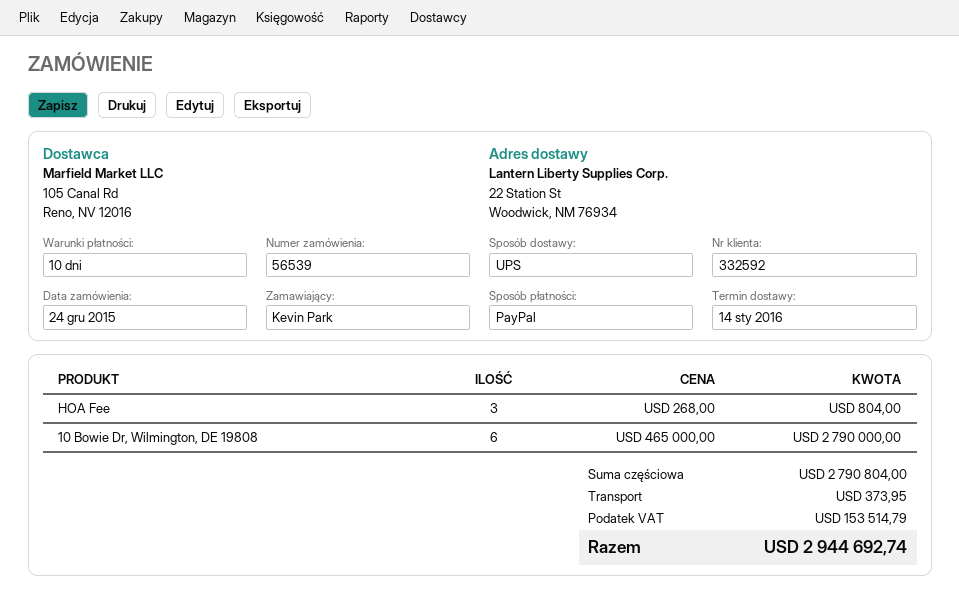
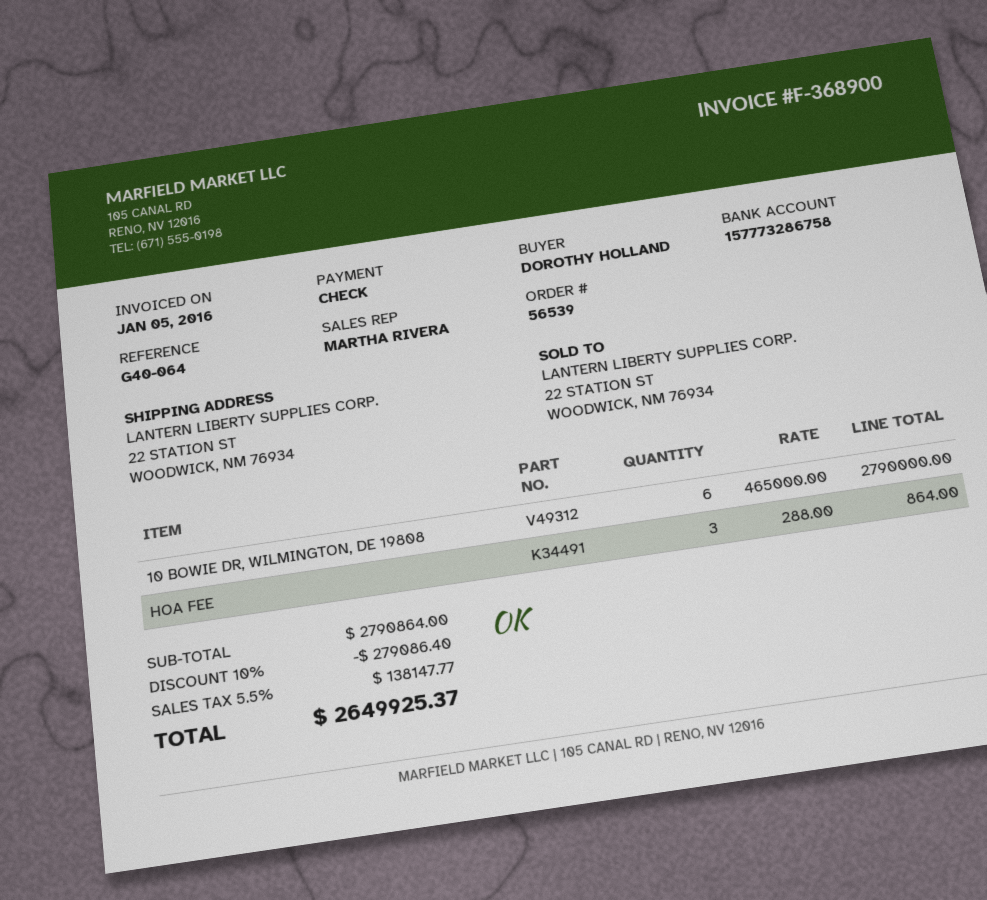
ordered by: Kevin Park -> DOROTHY HOLLAND
payment method: PayPal -> cheque
HOA Fee: 3 x 268.00 = 804.00 -> 3 x 288.00 = 864.00
subtotal: 2790804.00 -> 2790864.00
discount: none -> 10% = 279086.40
shipping: 373.95 -> none
tax: 153514.79 -> 138147.77
total: 2944692.74 -> 2649925.37

